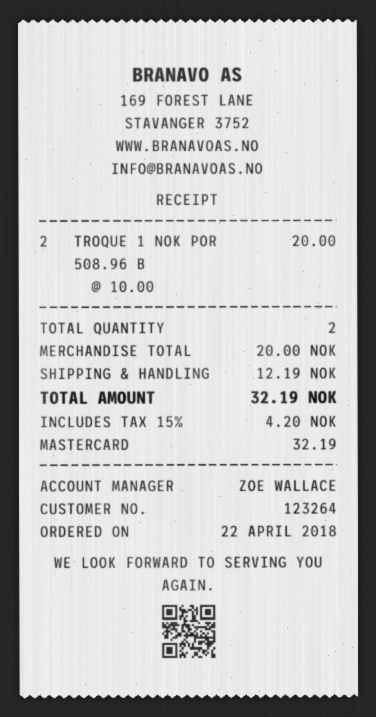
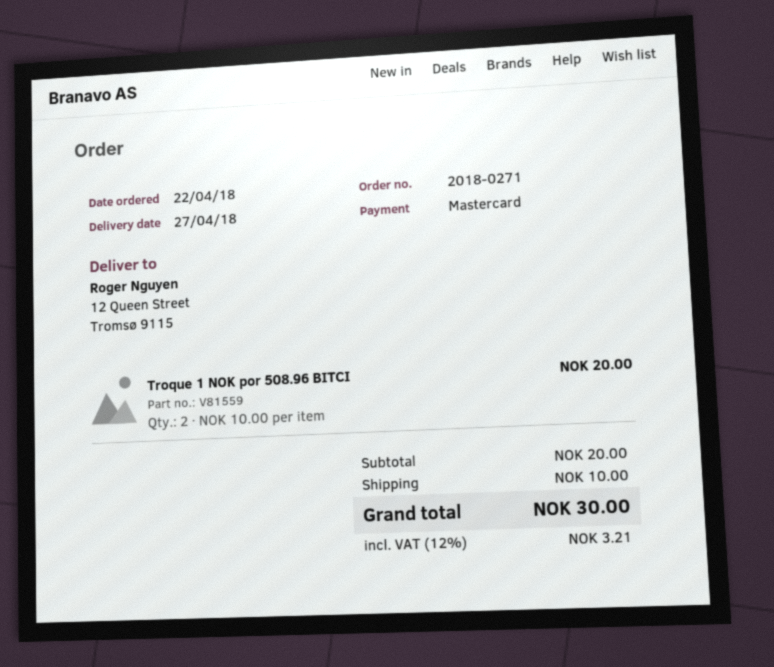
shipping: 12.19 -> 10.00
tax: 15% = 4.20 -> 12% = 3.21
total: 32.19 -> 30.00

